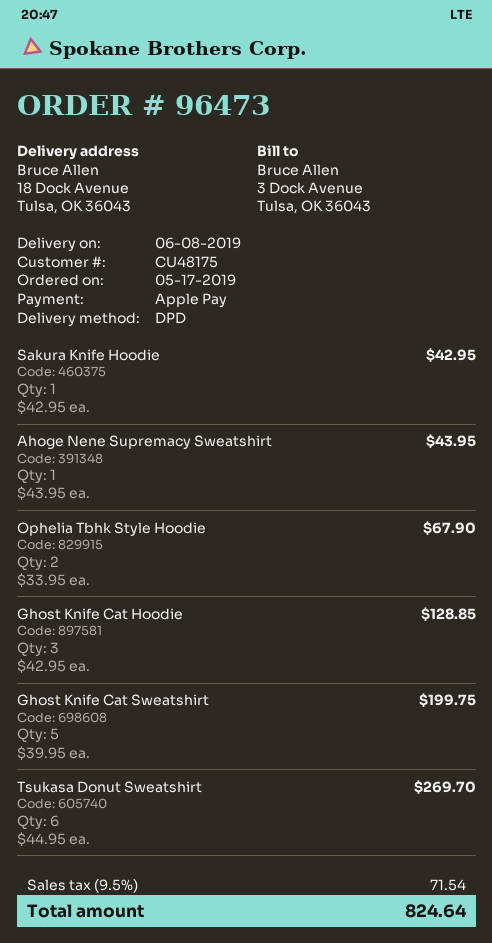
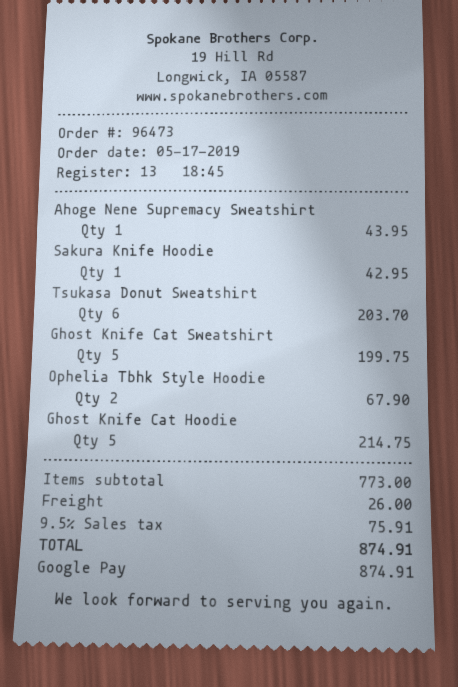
payment method: Apple Pay -> Google Pay
Ghost Knife Cat Hoodie: 3 for 128.85 -> 5 for 214.75
Tsukasa Donut Sweatshirt: 6 for 269.70 -> 6 for 203.70
shipping: none -> 26.00
tax: 9.5% = 71.54 -> 9.5% = 75.91
total: 824.64 -> 874.91

